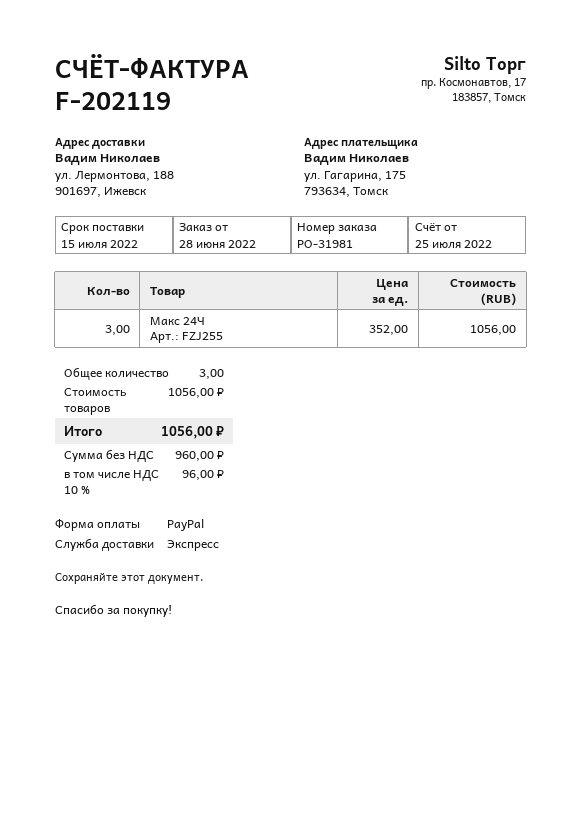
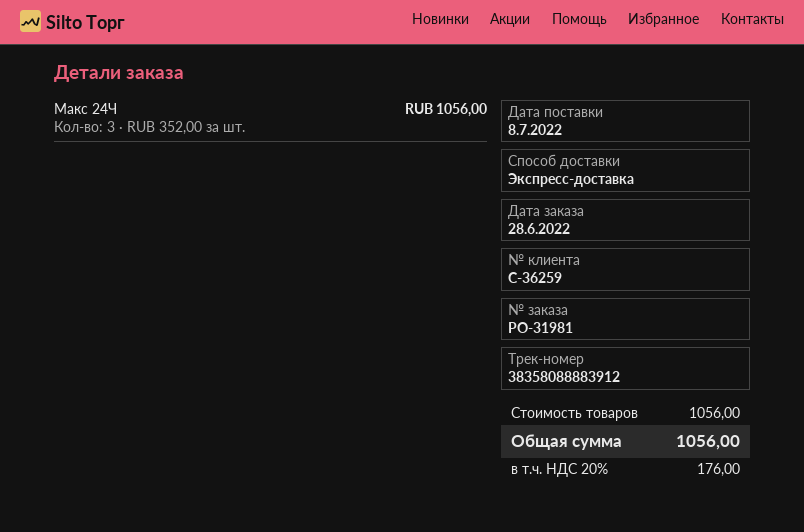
delivery date: 2022-07-15 -> 2022-07-08
tax: 10% = 96.00 -> 20% = 176.00

